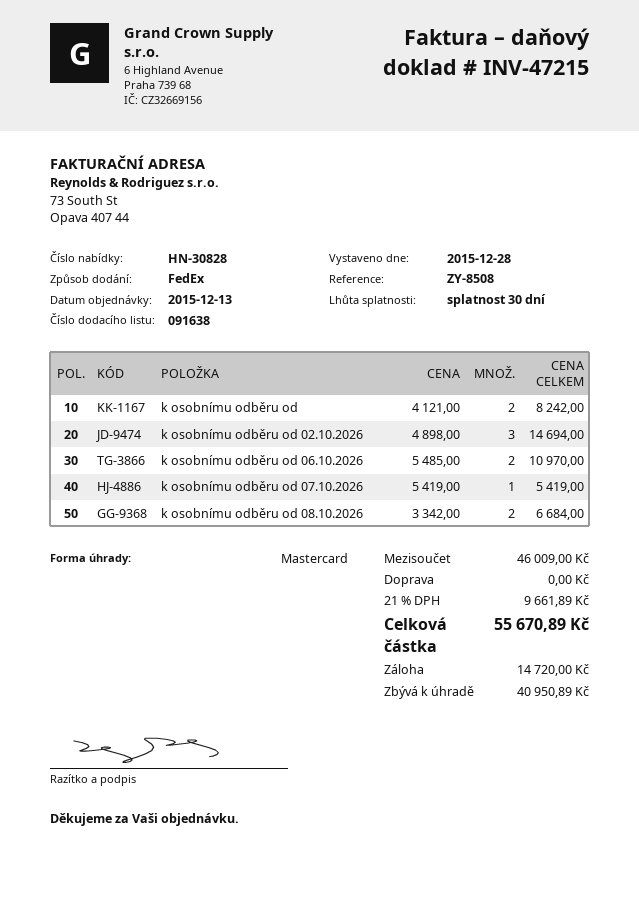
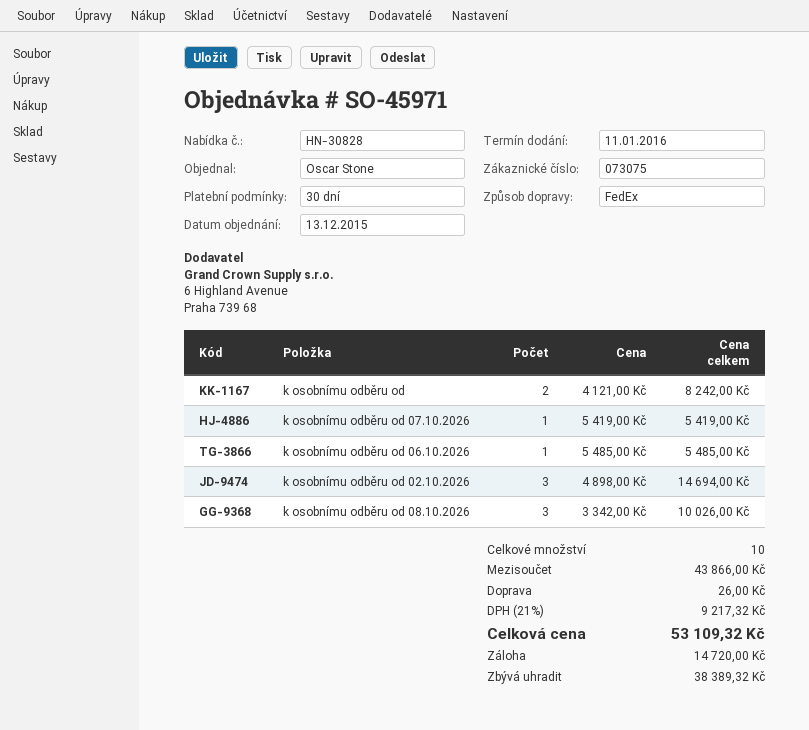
k osobnímu odběru od 06.10.2026: 2 x 5485.00 = 10970.00 -> 1 x 5485.00 = 5485.00
k osobnímu odběru od 08.10.2026: 2 x 3342.00 = 6684.00 -> 3 x 3342.00 = 10026.00
subtotal: 46009.00 -> 43866.00
shipping: 0.00 -> 26.00
tax: 21% = 9661.89 -> 21% = 9217.32
total: 55670.89 -> 53109.32
balance: 40950.89 -> 38389.32

